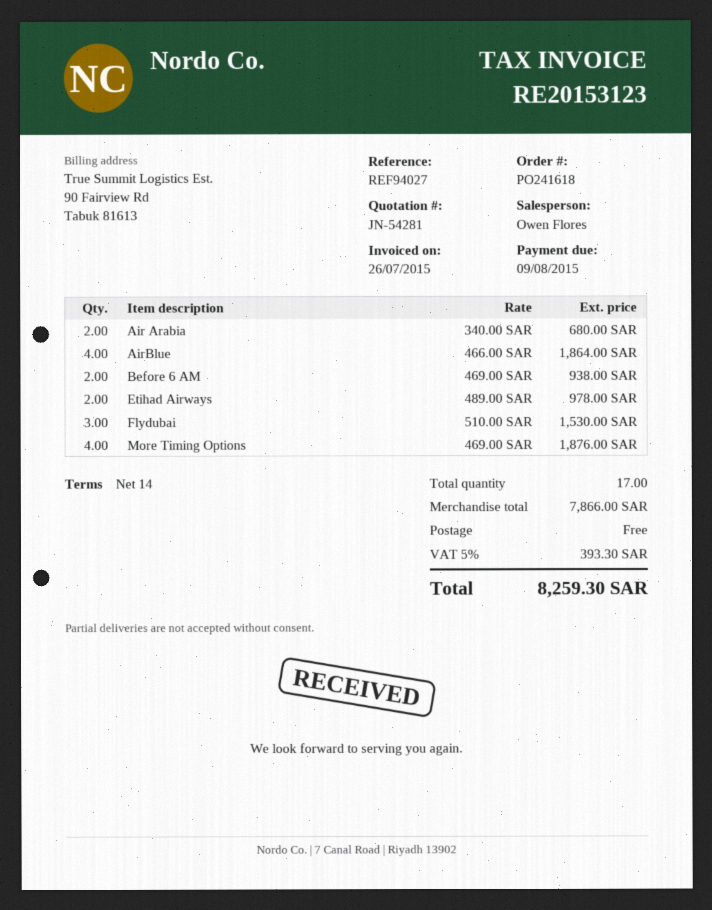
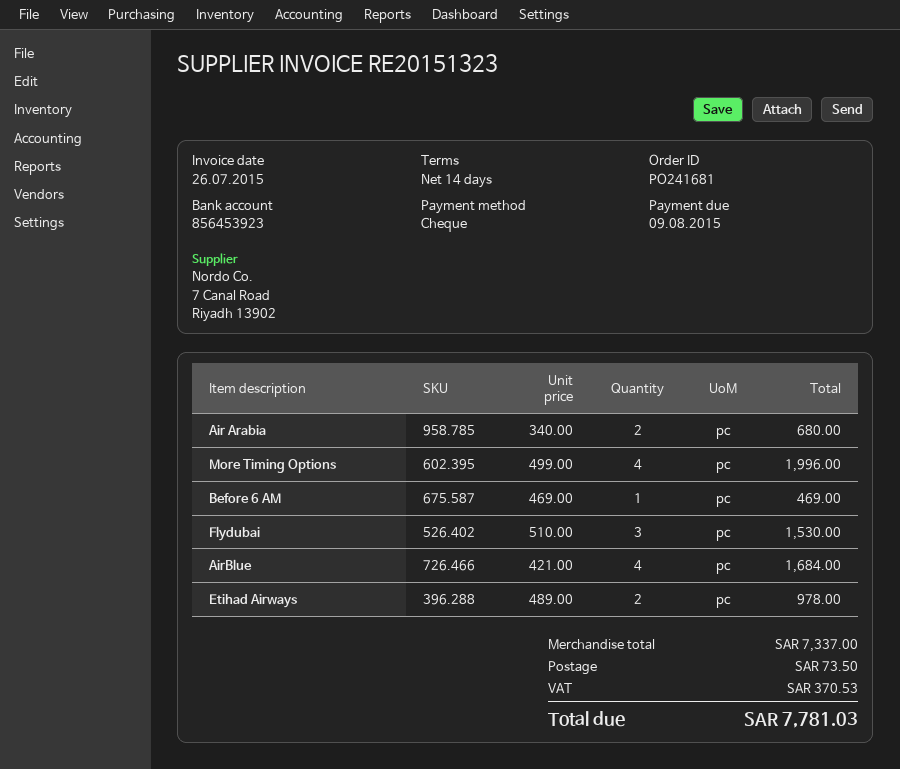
order number: PO241618 -> PO241681
invoice number: RE20153123 -> RE20151323
AirBlue: 4 x 466.00 = 1864.00 -> 4 x 421.00 = 1684.00
Before 6 AM: 2 x 469.00 = 938.00 -> 1 x 469.00 = 469.00
More Timing Options: 4 x 469.00 = 1876.00 -> 4 x 499.00 = 1996.00
subtotal: 7866.00 -> 7337.00
shipping: 0.00 -> 73.50
tax: 393.30 -> 370.53
total: 8259.30 -> 7781.03

